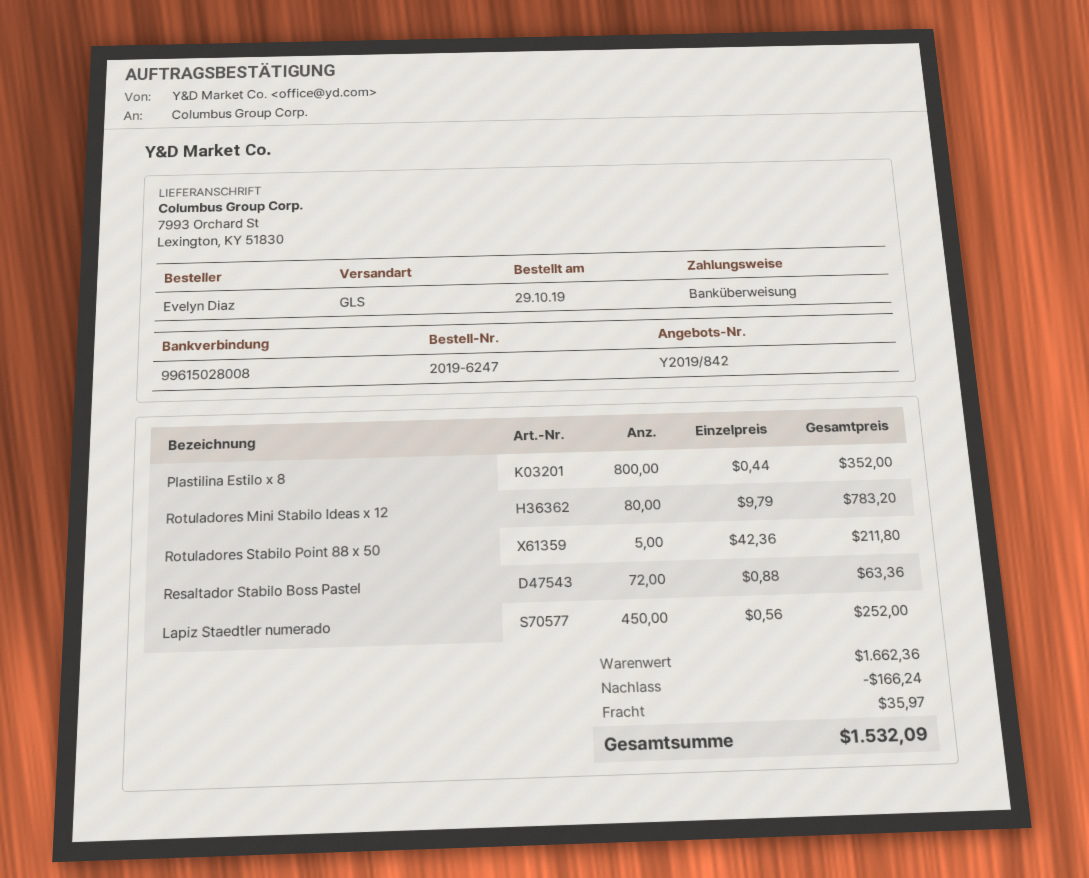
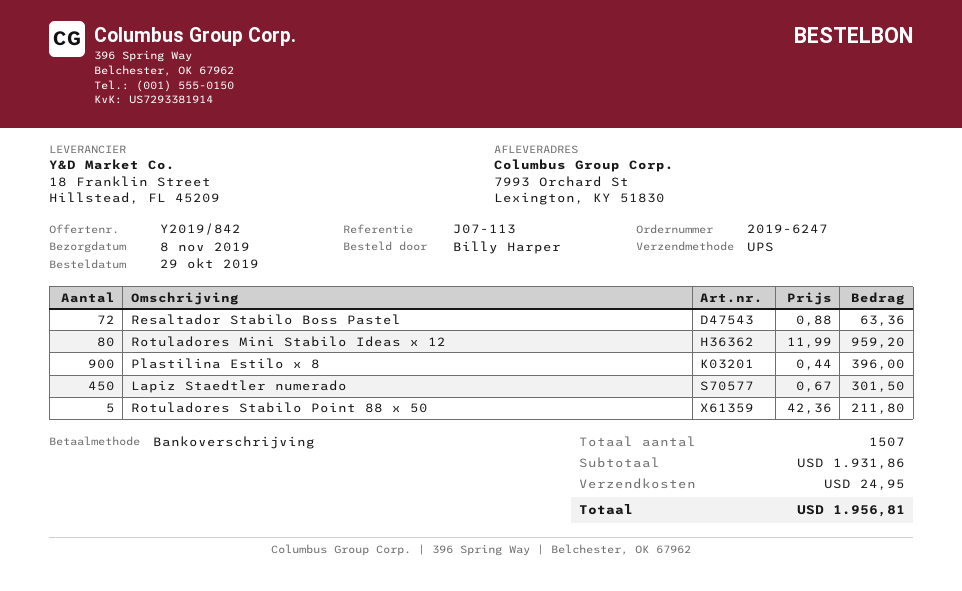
ordered by: Evelyn Diaz -> Billy Harper
shipping method: GLS -> UPS
Plastilina Estilo x 8: 800 x 0.44 = 352.00 -> 900 x 0.44 = 396.00
Rotuladores Mini Stabilo Ideas x 12: 80 x 9.79 = 783.20 -> 80 x 11.99 = 959.20
Lapiz Staedtler numerado: 450 x 0.56 = 252.00 -> 450 x 0.67 = 301.50
subtotal: 1662.36 -> 1931.86
discount: 166.24 -> none
shipping: 35.97 -> 24.95
total: 1532.09 -> 1956.81

